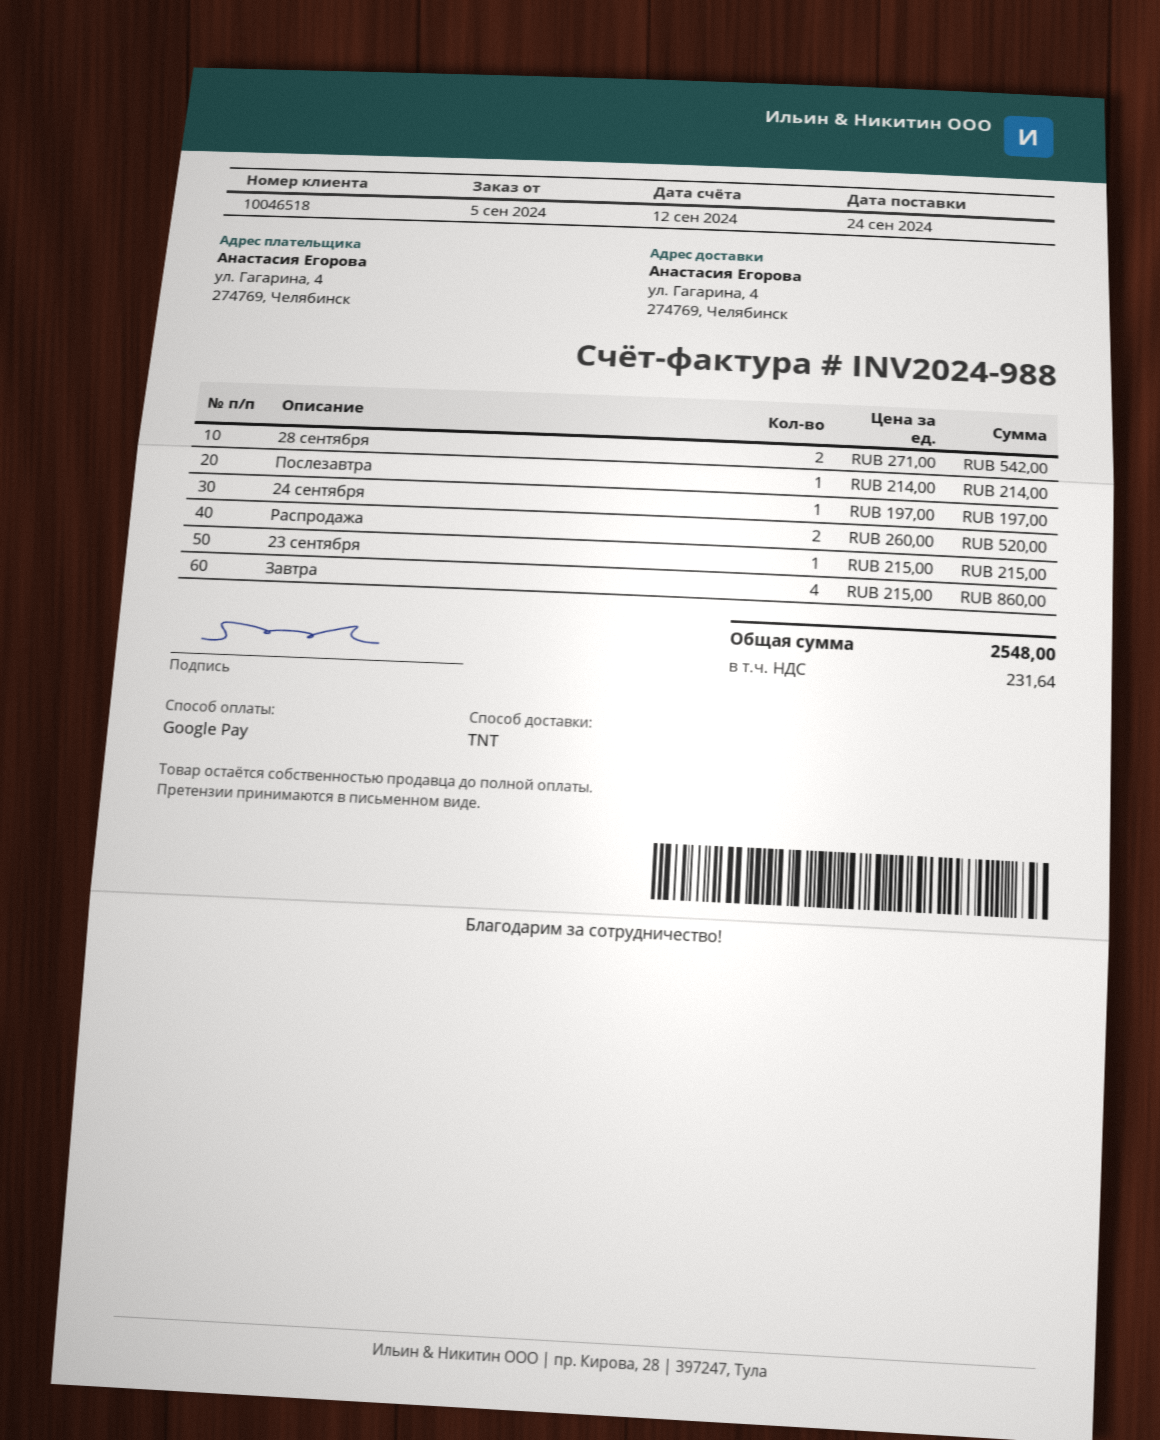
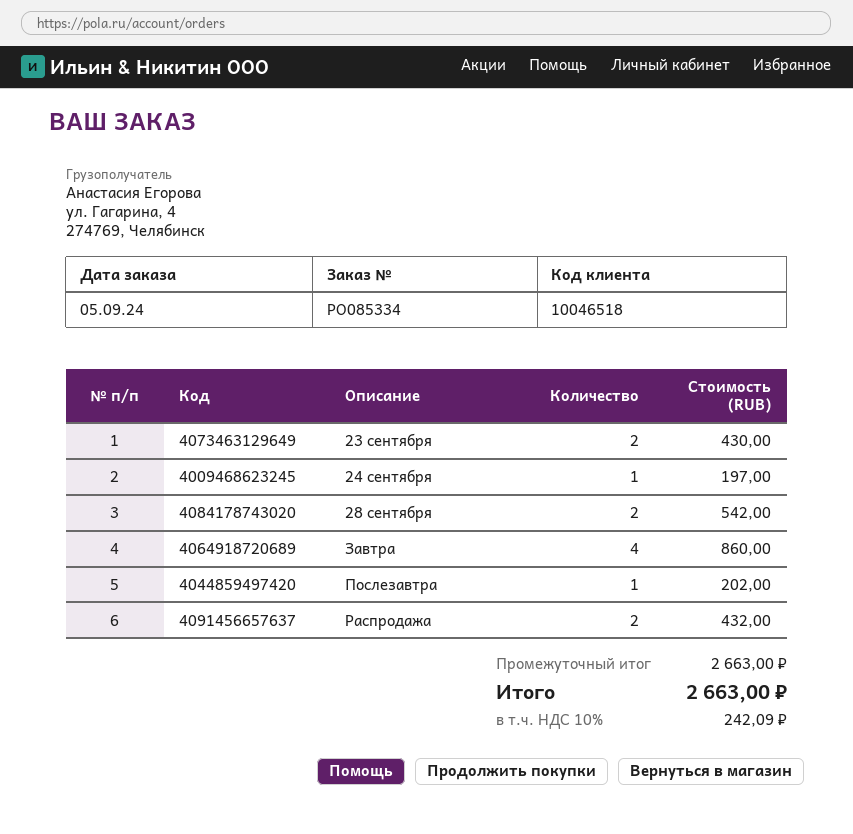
Послезавтра: 1 for 214.00 -> 1 for 202.00
Распродажа: 2 for 520.00 -> 2 for 432.00
23 сентября: 1 for 215.00 -> 2 for 430.00
tax: 231.64 -> 242.09
total: 2548.00 -> 2663.00

